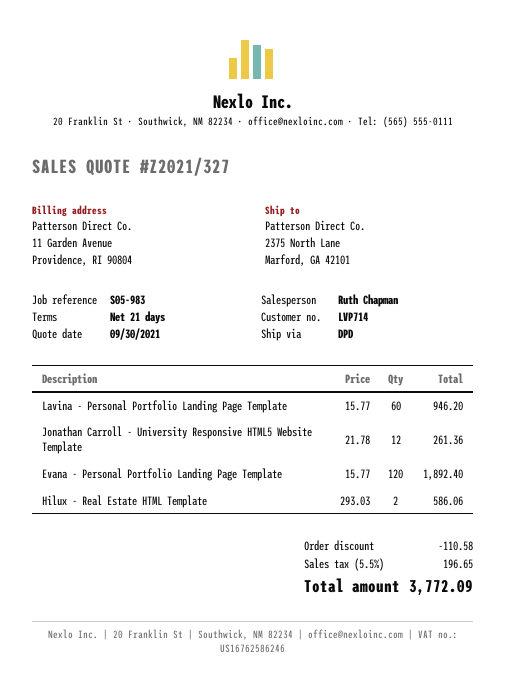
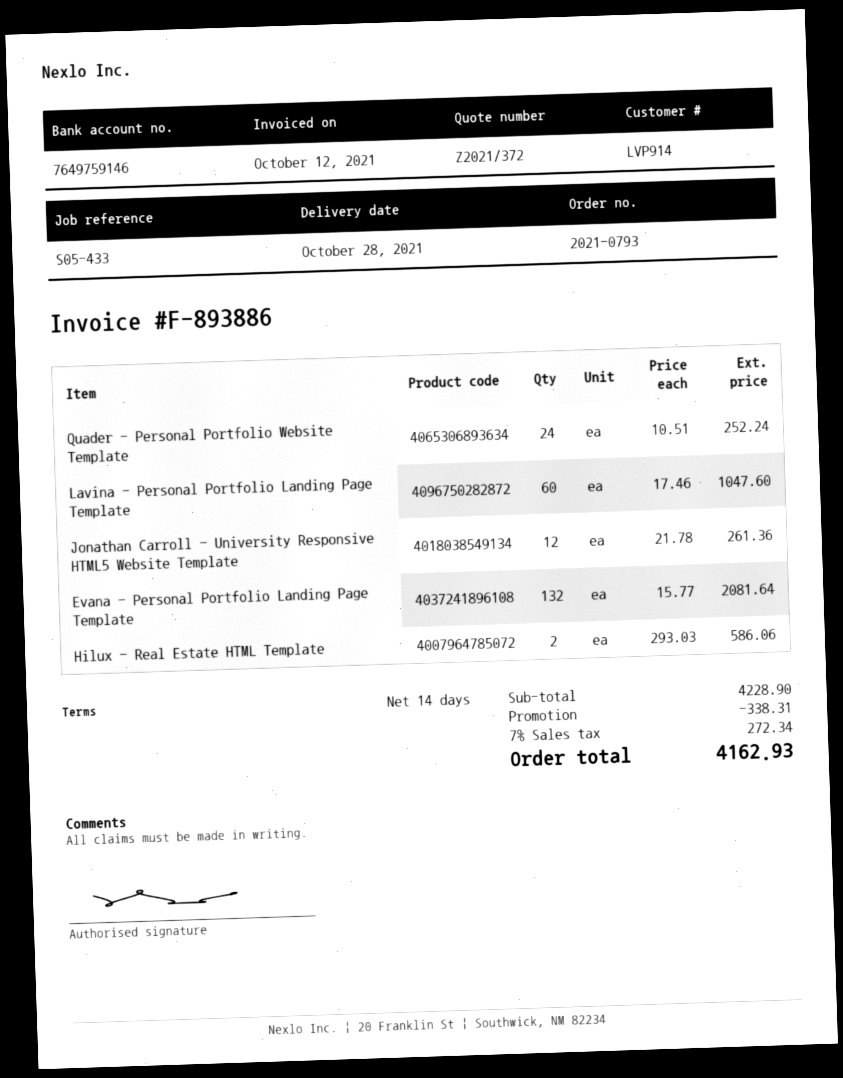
quote number: Z2021/327 -> Z2021/372
payment terms: 21 days -> 14 days
customer number: LVP714 -> LVP914
reference: S05-983 -> S05-433
Lavina - Personal Portfolio Landing Page Template: 60 x 15.77 = 946.20 -> 60 x 17.46 = 1047.60
Evana - Personal Portfolio Landing Page Template: 120 x 15.77 = 1892.40 -> 132 x 15.77 = 2081.64
Quader - Personal Portfolio Website Template: none -> 24 x 10.51 = 252.24
discount: 110.58 -> 338.31
tax: 5.5% = 196.65 -> 7% = 272.34
total: 3772.09 -> 4162.93

